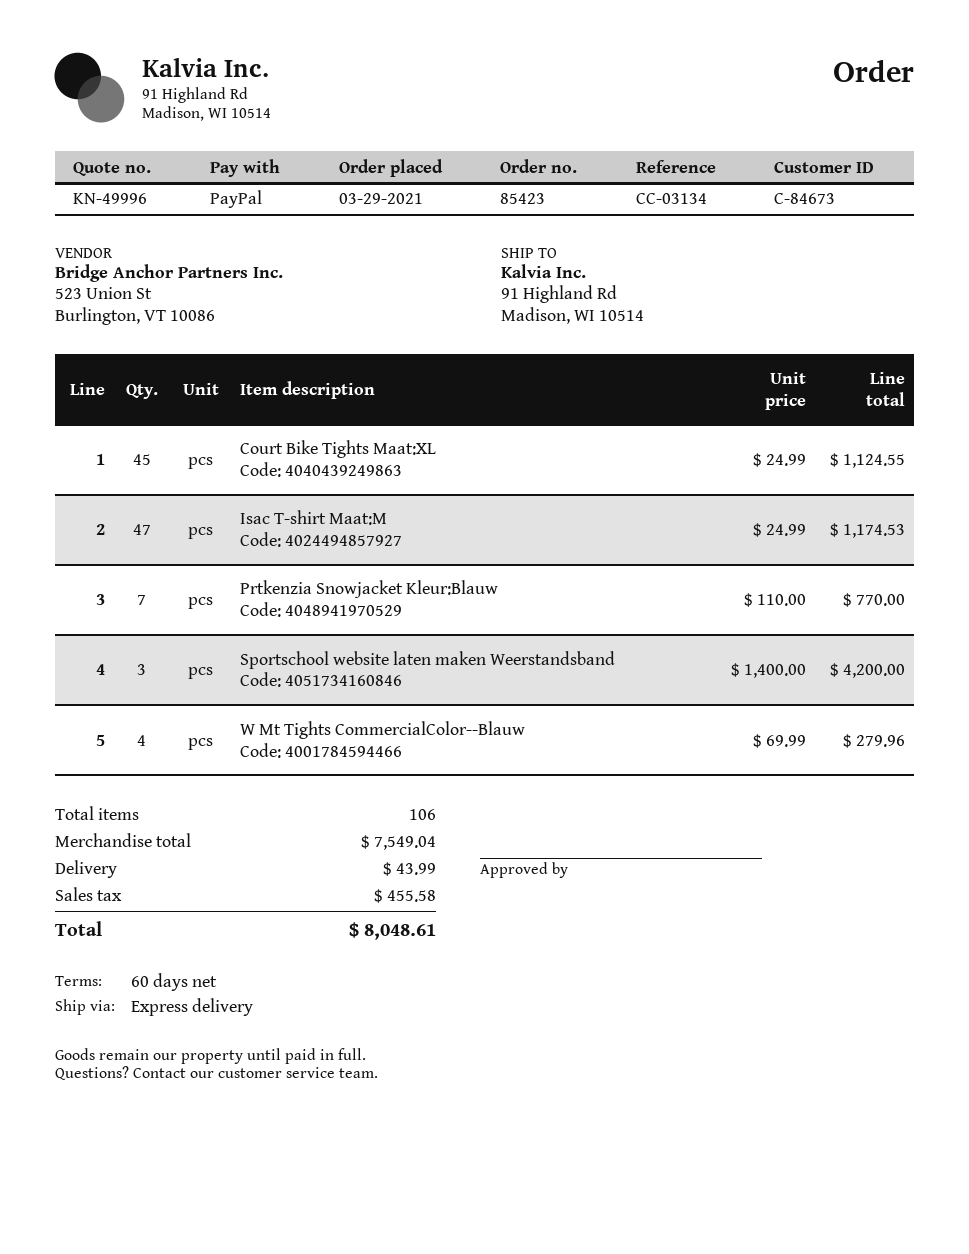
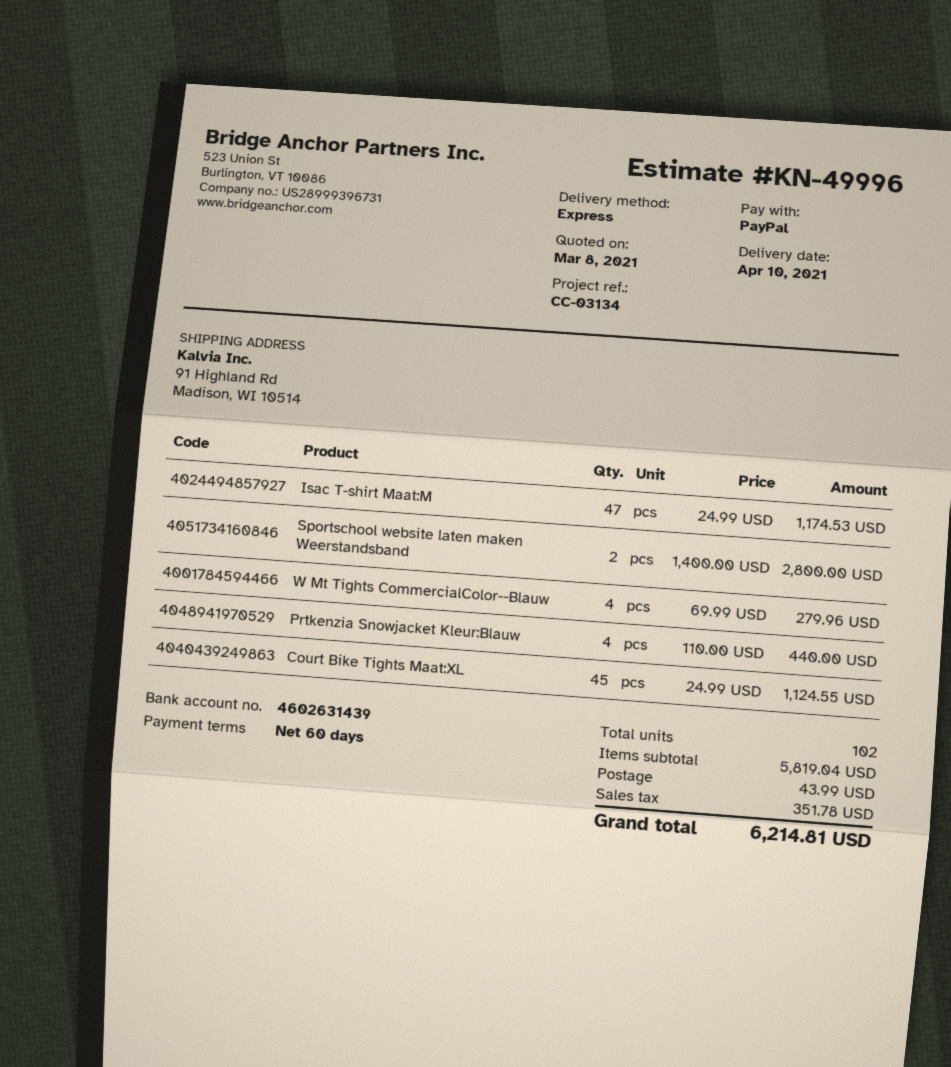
Prtkenzia Snowjacket Kleur:Blauw: 7 x 110.00 = 770.00 -> 4 x 110.00 = 440.00
Sportschool website laten maken Weerstandsband: 3 x 1400.00 = 4200.00 -> 2 x 1400.00 = 2800.00
total quantity: 106 -> 102
subtotal: 7549.04 -> 5819.04
tax: 455.58 -> 351.78
total: 8048.61 -> 6214.81

